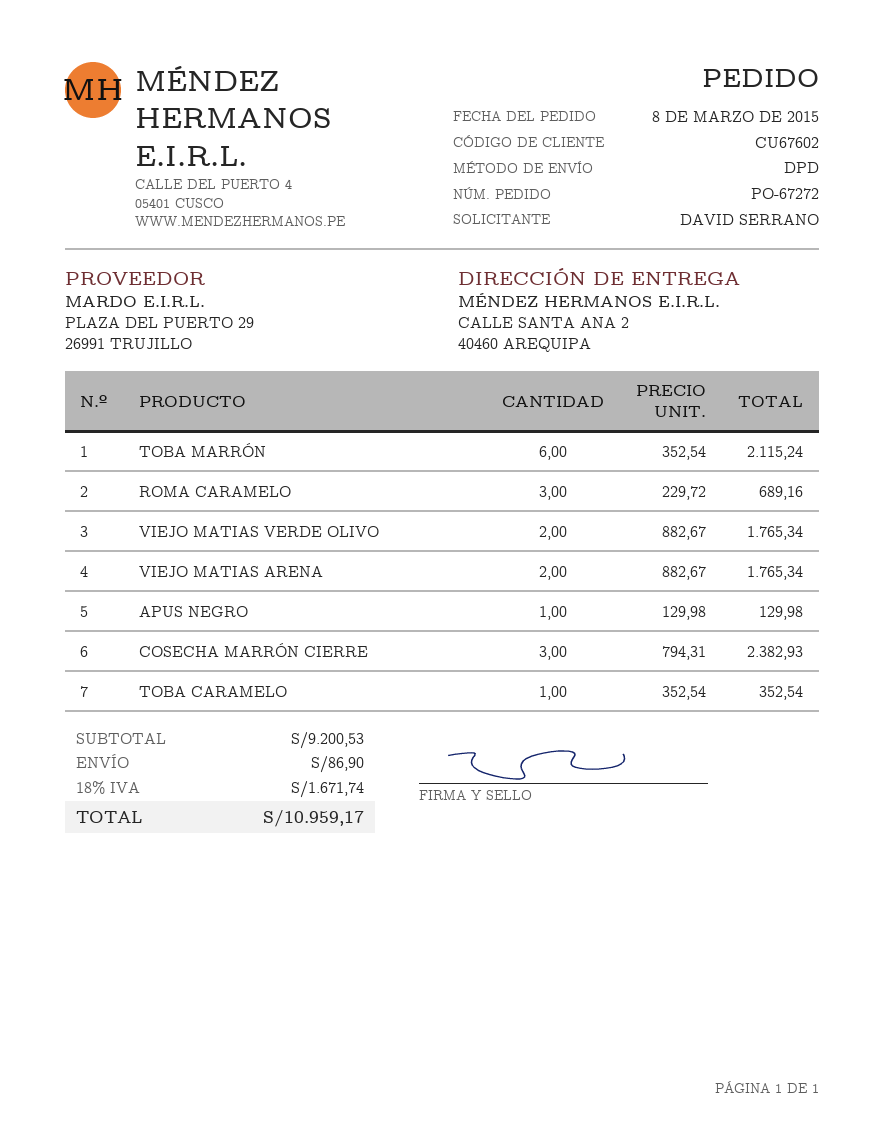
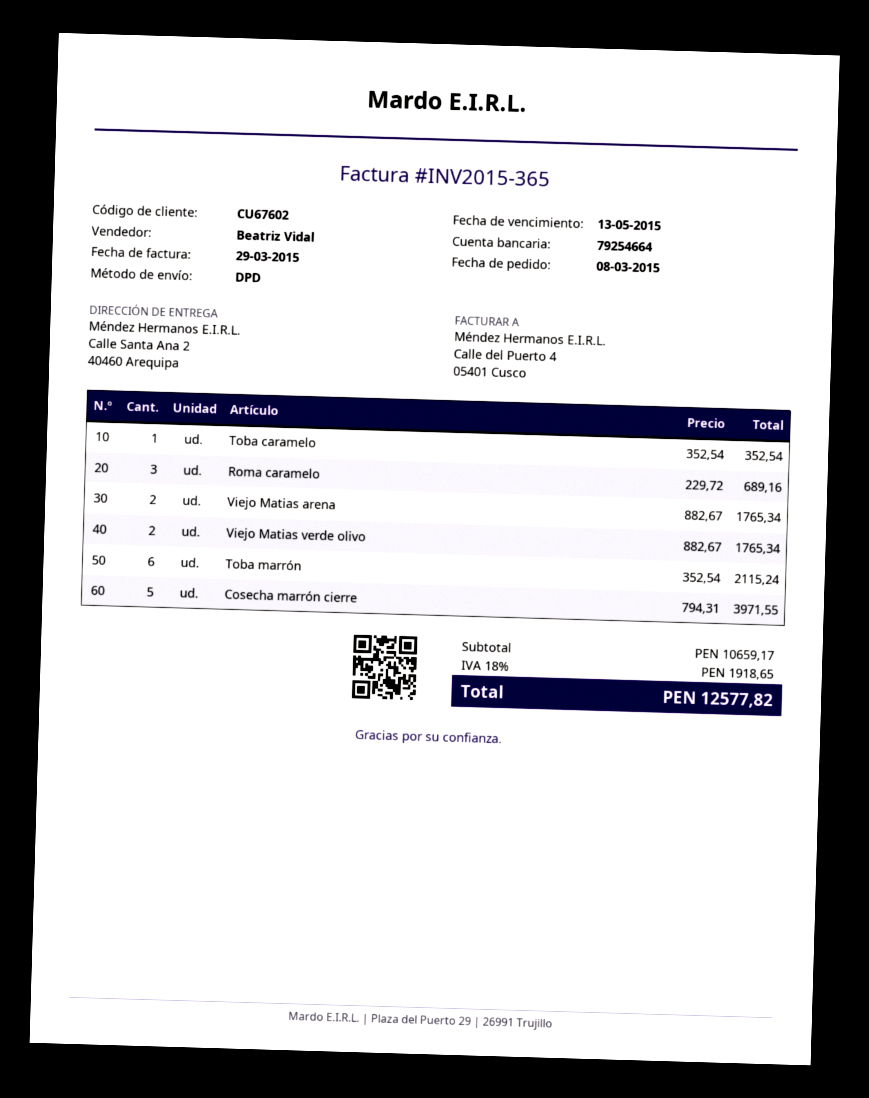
APUS NEGRO: 1 x 129.98 = 129.98 -> none
COSECHA MARRÓN CIERRE: 3 x 794.31 = 2382.93 -> 5 x 794.31 = 3971.55
subtotal: 9200.53 -> 10659.17
shipping: 86.90 -> none
tax: 18% = 1671.74 -> 18% = 1918.65
total: 10959.17 -> 12577.82

